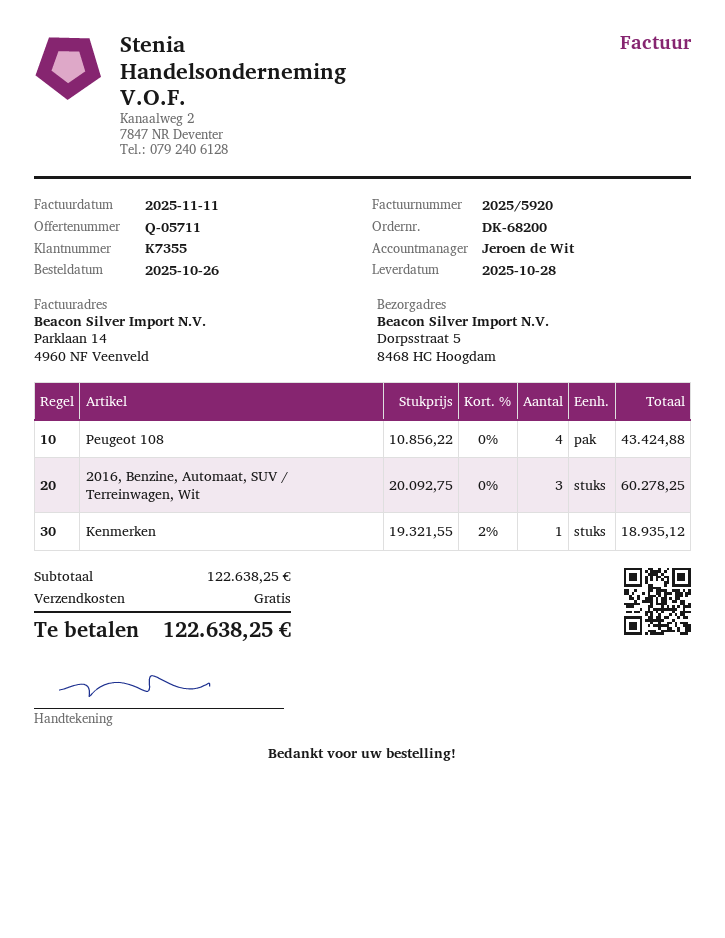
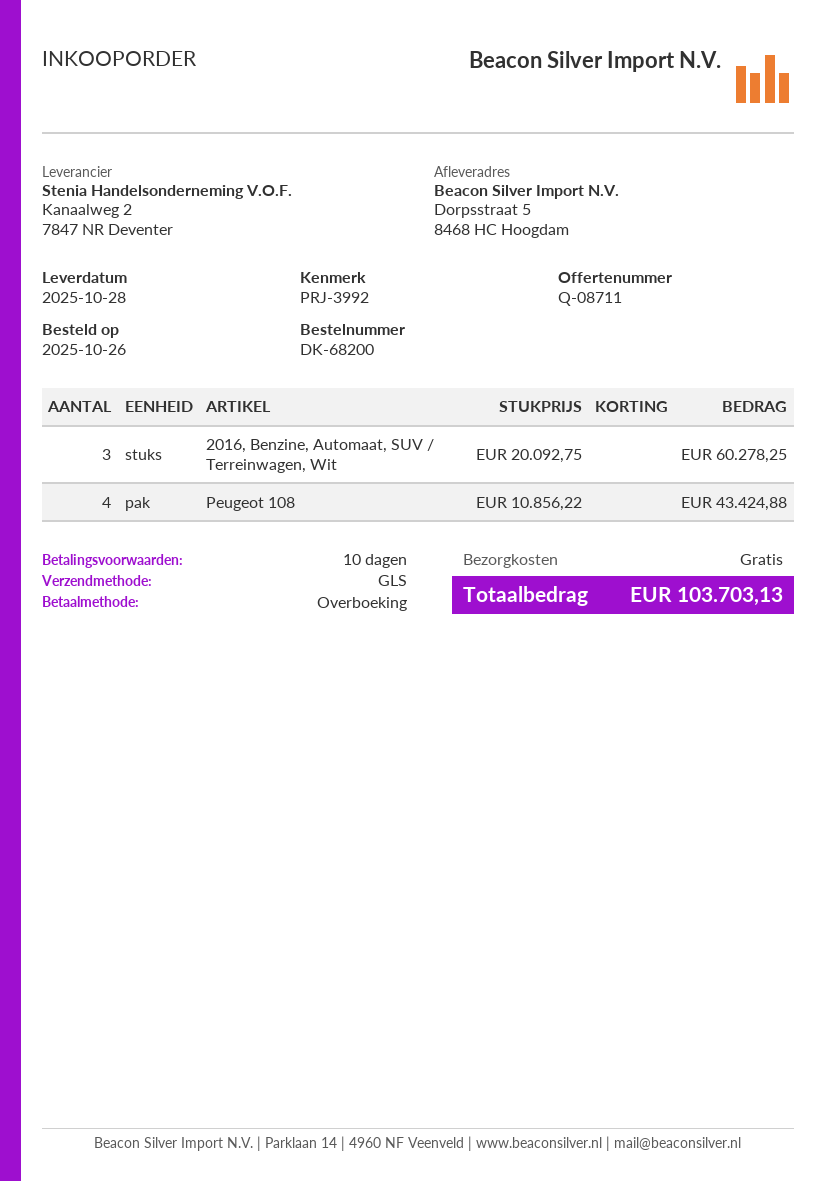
quote number: Q-05711 -> Q-08711
Kenmerken: 1 x 19321.55 - 2% = 18935.12 -> none
total: 122638.25 -> 103703.13

